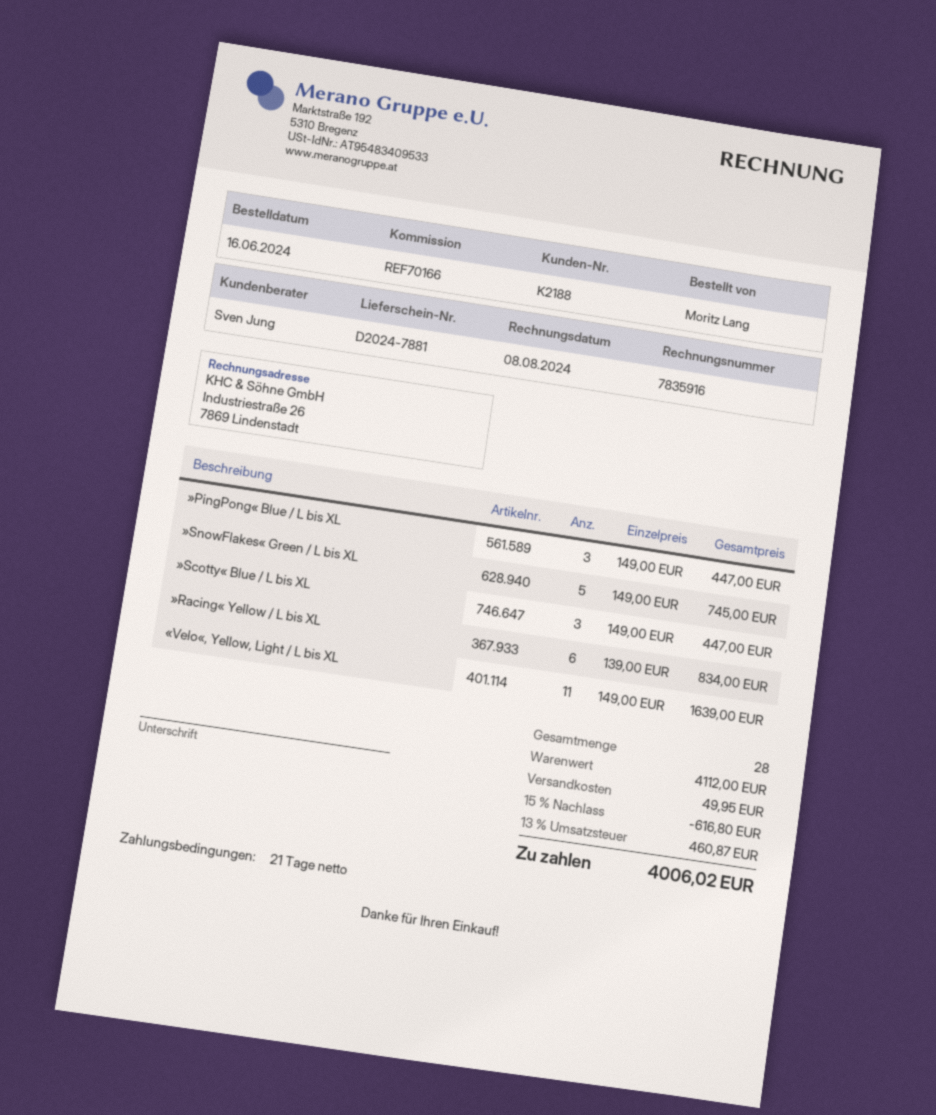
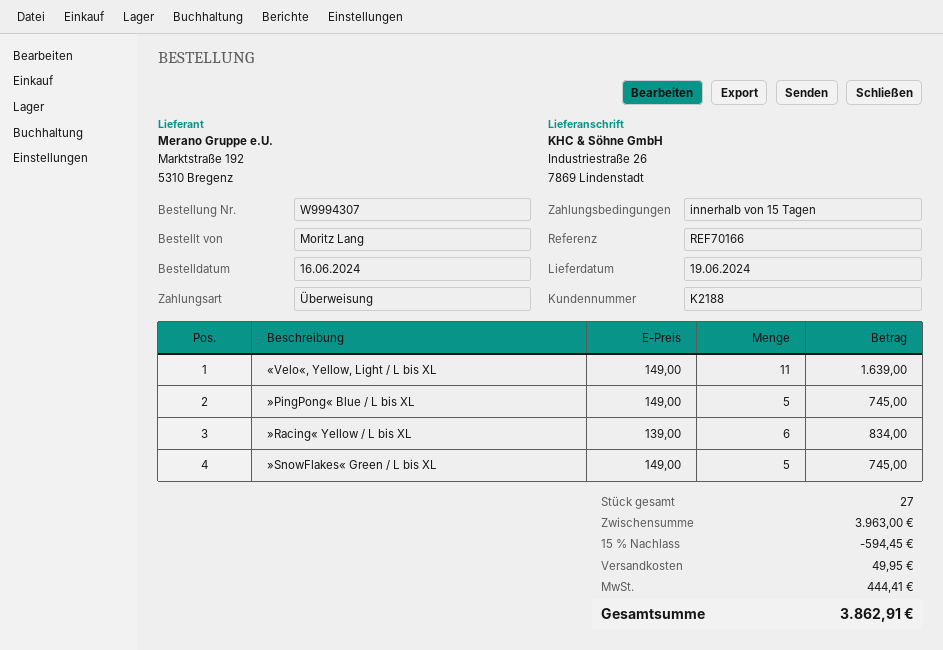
payment terms: 21 days -> 15 days
»PingPong« Blue / L bis XL: 3 x 149.00 = 447.00 -> 5 x 149.00 = 745.00
»Scotty« Blue / L bis XL: 3 x 149.00 = 447.00 -> none
total quantity: 28 -> 27
subtotal: 4112.00 -> 3963.00
discount: 15% = 616.80 -> 15% = 594.45
tax: 460.87 -> 444.41
total: 4006.02 -> 3862.91

